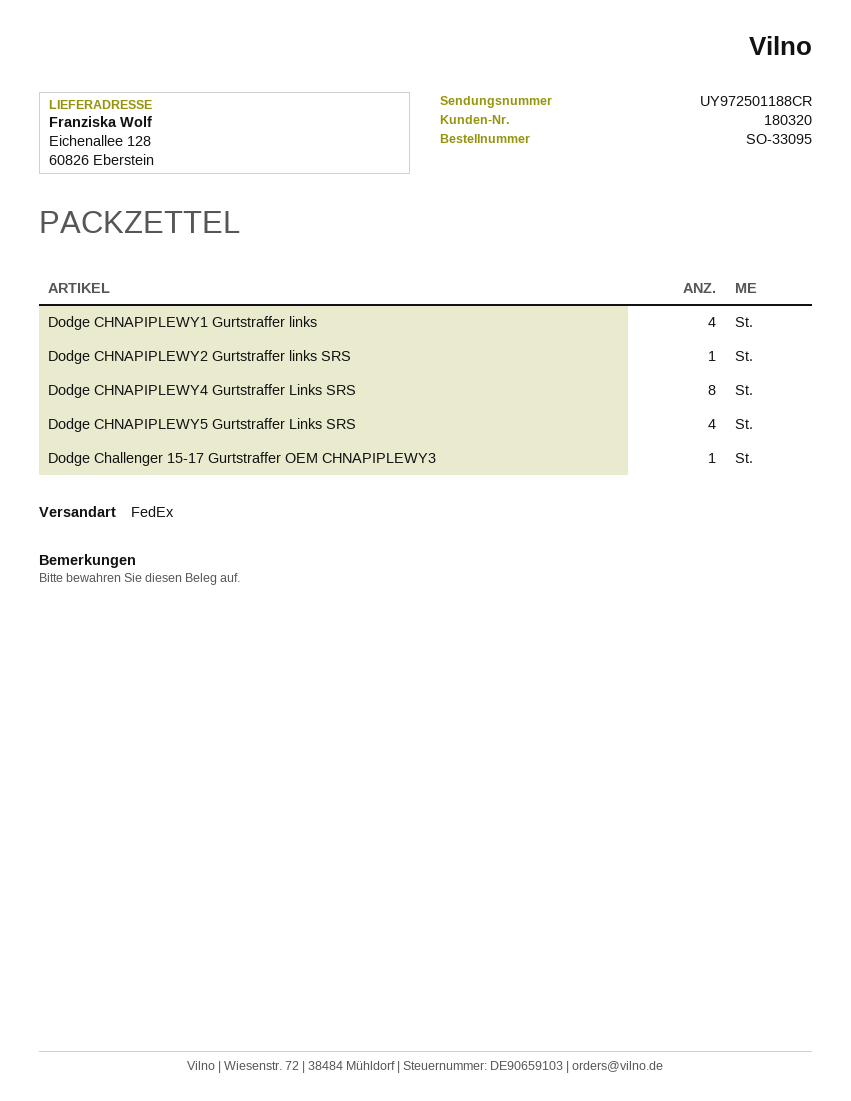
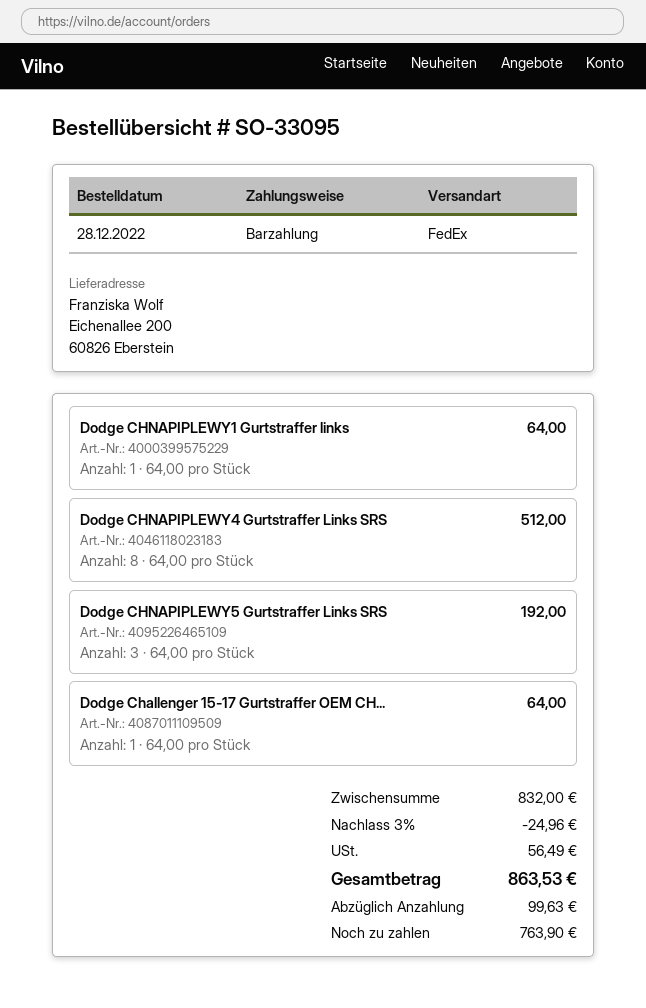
ship to: Eichenallee 128, 60826 Eberstein -> Eichenallee 200, 60826 Eberstein
Dodge CHNAPIPLEWY1 Gurtstraffer links: 4 -> 1
Dodge CHNAPIPLEWY2 Gurtstraffer links SRS: 1 -> none
Dodge CHNAPIPLEWY5 Gurtstraffer Links SRS: 4 -> 3

